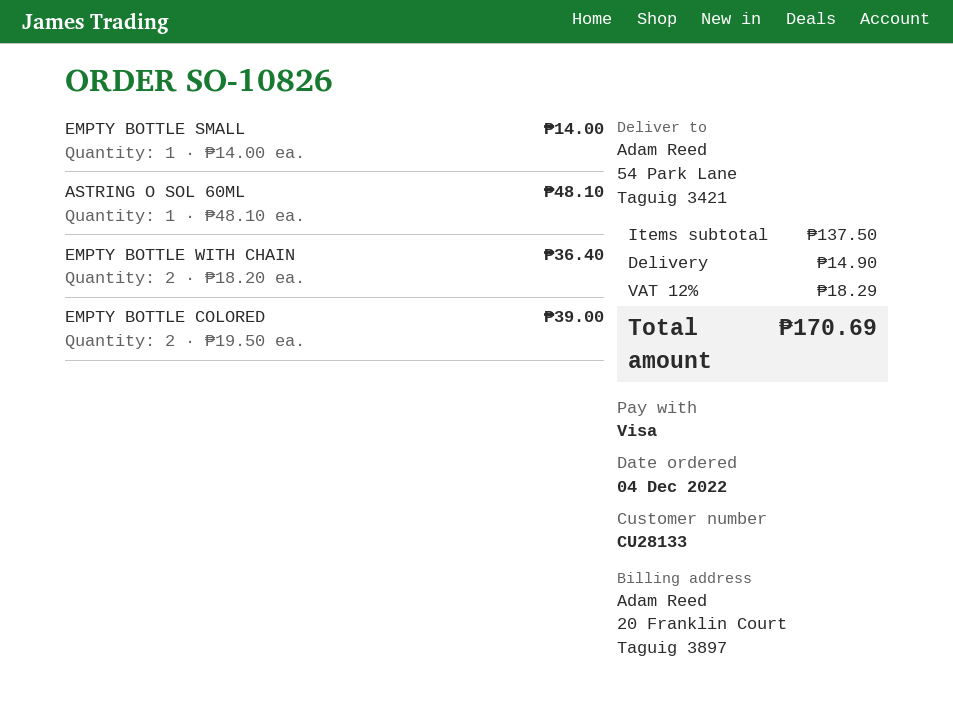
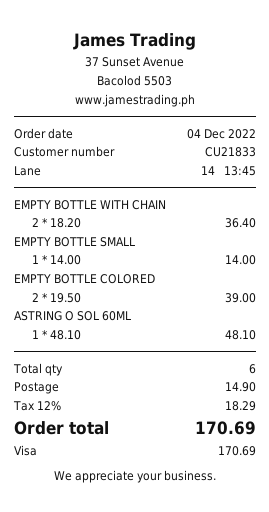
customer number: CU28133 -> CU21833

